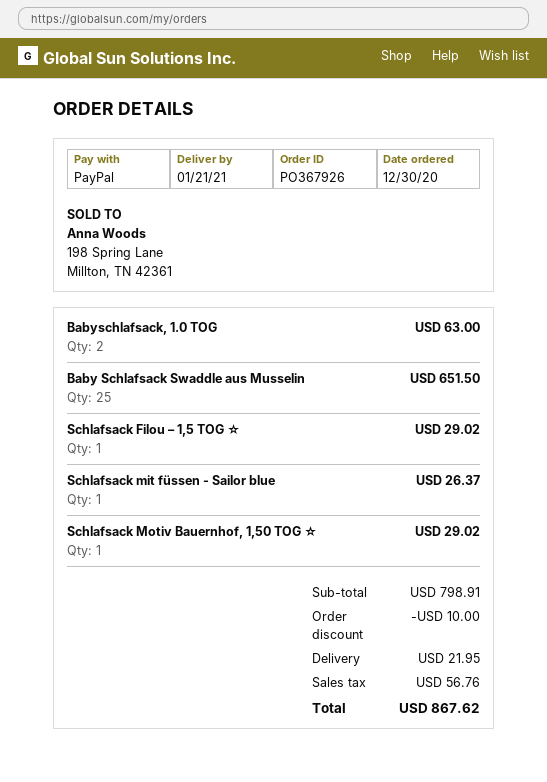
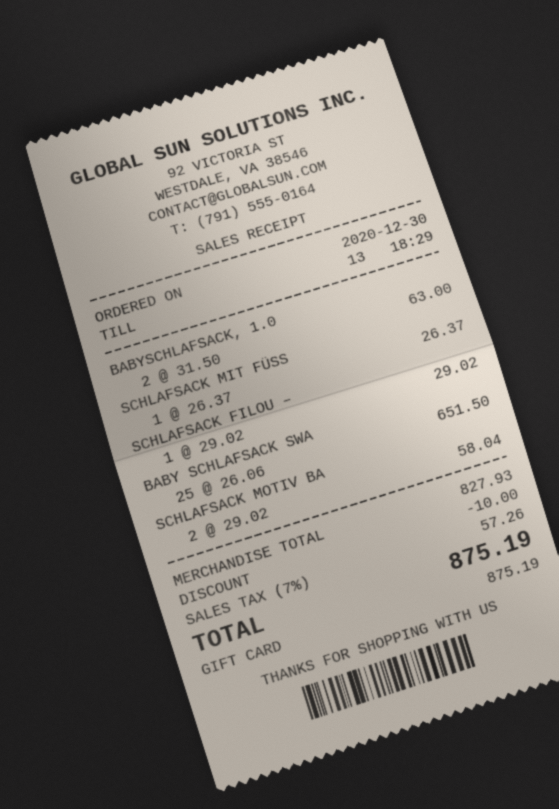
payment method: PayPal -> gift card
Schlafsack Motiv Bauernhof, 1,50 TOG ☆: 1 for 29.02 -> 2 for 58.04
subtotal: 798.91 -> 827.93
shipping: 21.95 -> none
tax: 56.76 -> 57.26
total: 867.62 -> 875.19

